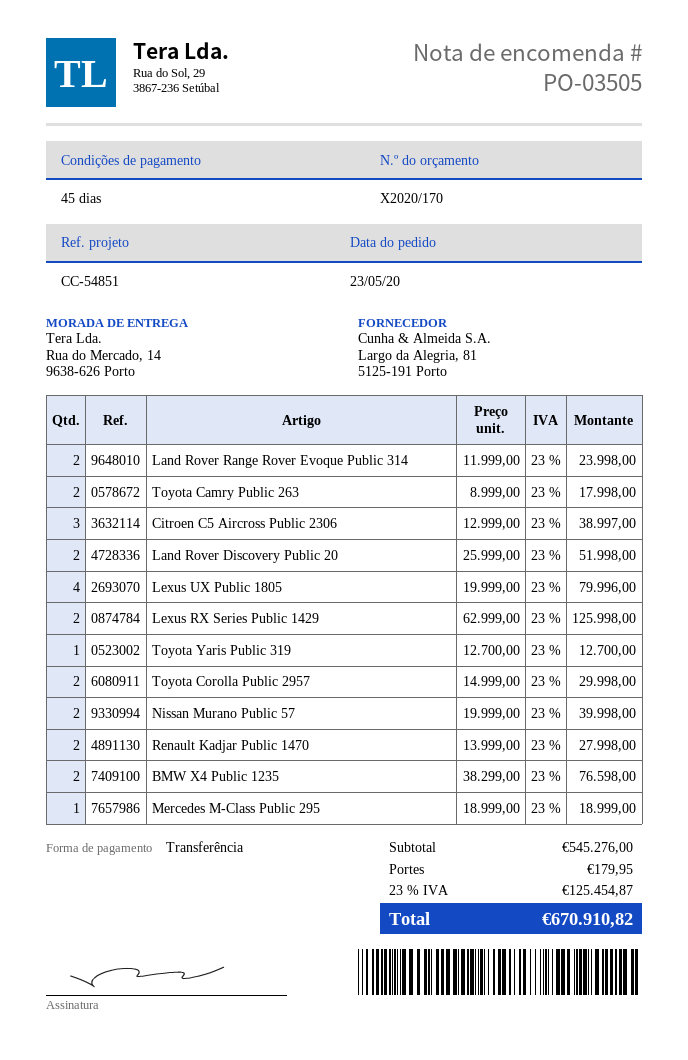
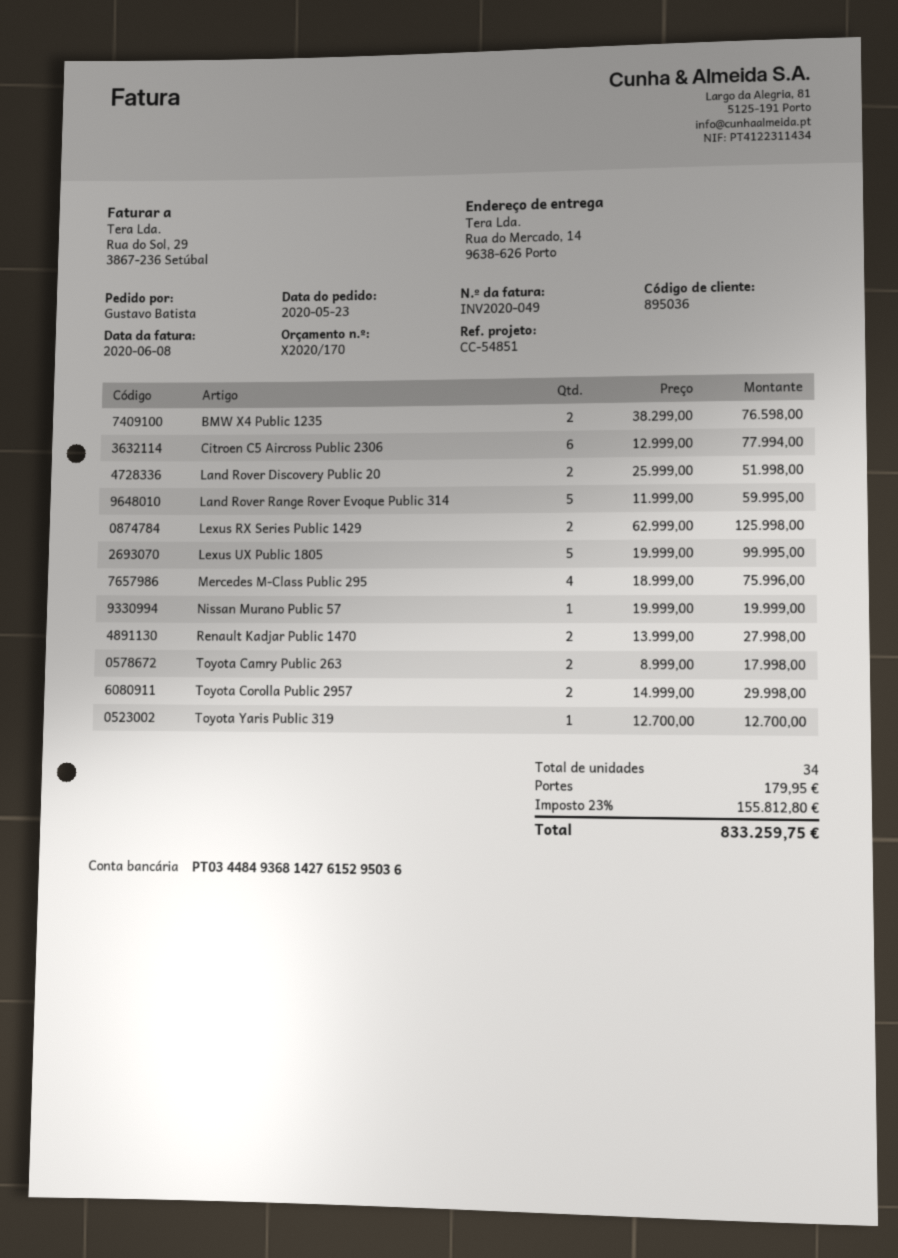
Land Rover Range Rover Evoque Public 314: 2 x 11999.00 = 23998.00 -> 5 x 11999.00 = 59995.00
Citroen C5 Aircross Public 2306: 3 x 12999.00 = 38997.00 -> 6 x 12999.00 = 77994.00
Lexus UX Public 1805: 4 x 19999.00 = 79996.00 -> 5 x 19999.00 = 99995.00
Nissan Murano Public 57: 2 x 19999.00 = 39998.00 -> 1 x 19999.00 = 19999.00
Mercedes M-Class Public 295: 1 x 18999.00 = 18999.00 -> 4 x 18999.00 = 75996.00
tax: 23% = 125454.87 -> 23% = 155812.80
total: 670910.82 -> 833259.75

